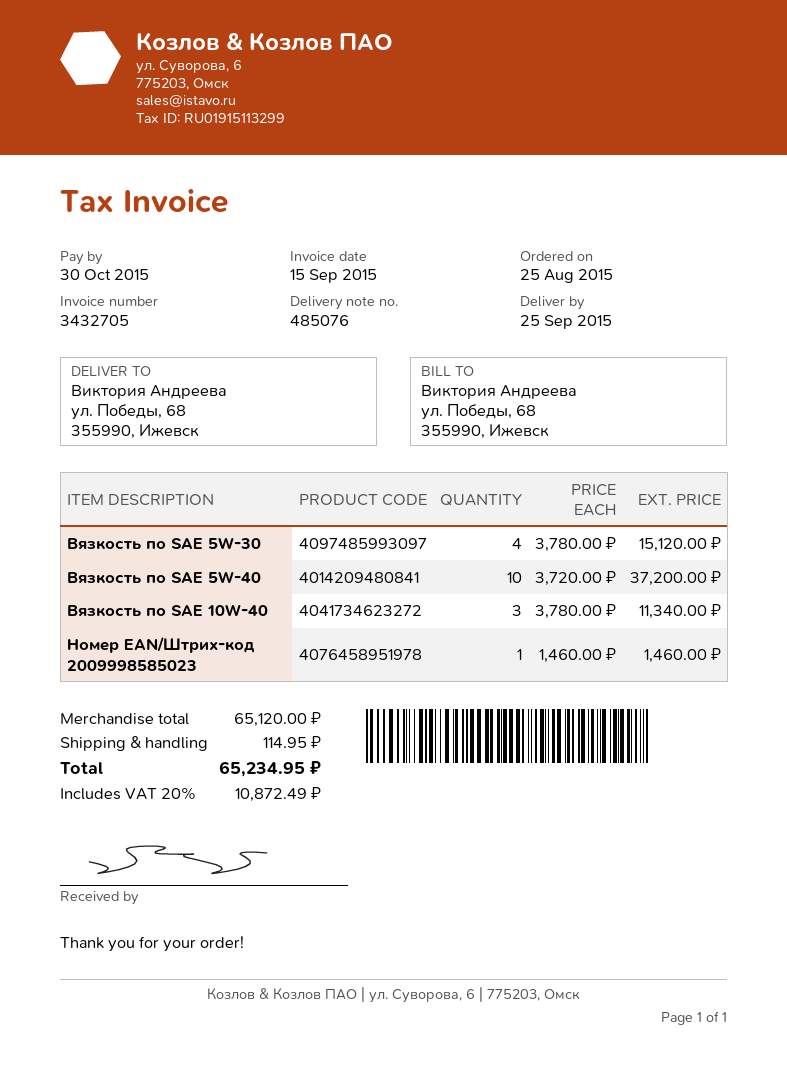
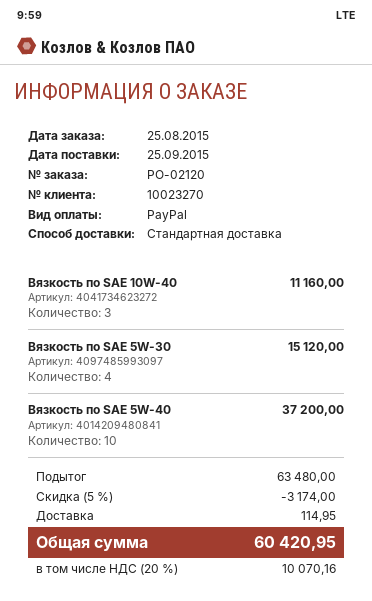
Вязкость по SAE 10W-40: 3 for 11340.00 -> 3 for 11160.00
Номер EAN/Штрих-код 2009998585023: 1 for 1460.00 -> none
subtotal: 65120.00 -> 63480.00
discount: none -> 5% = 3174.00
tax: 20% = 10872.49 -> 20% = 10070.16
total: 65234.95 -> 60420.95

